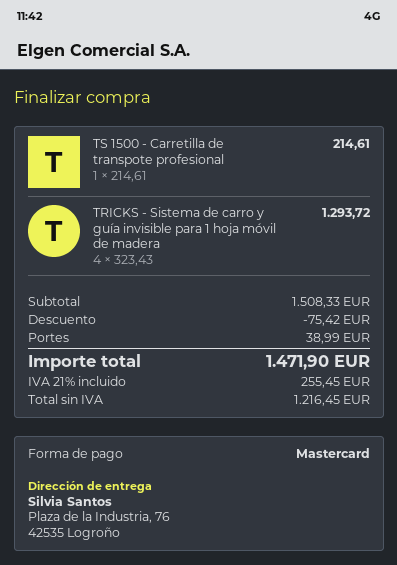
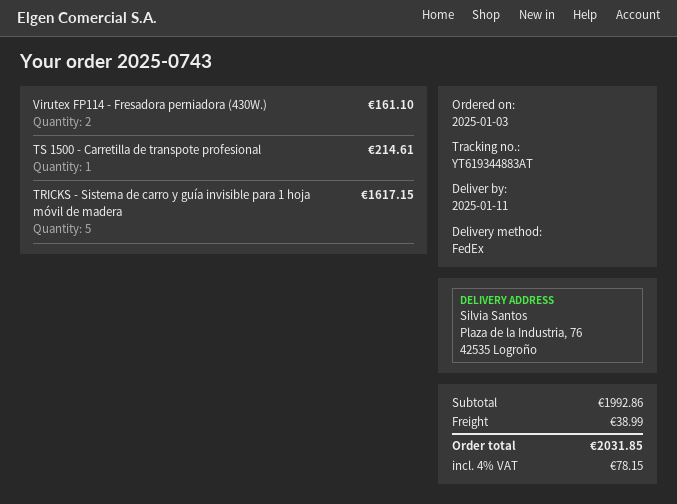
TRICKS - Sistema de carro y guía invisible para 1 hoja móvil de madera: 4 for 1293.72 -> 5 for 1617.15
Virutex FP114 - Fresadora perniadora (430W.): none -> 2 for 161.10
subtotal: 1508.33 -> 1992.86
discount: 75.42 -> none
tax: 21% = 255.45 -> 4% = 78.15
total: 1471.90 -> 2031.85

